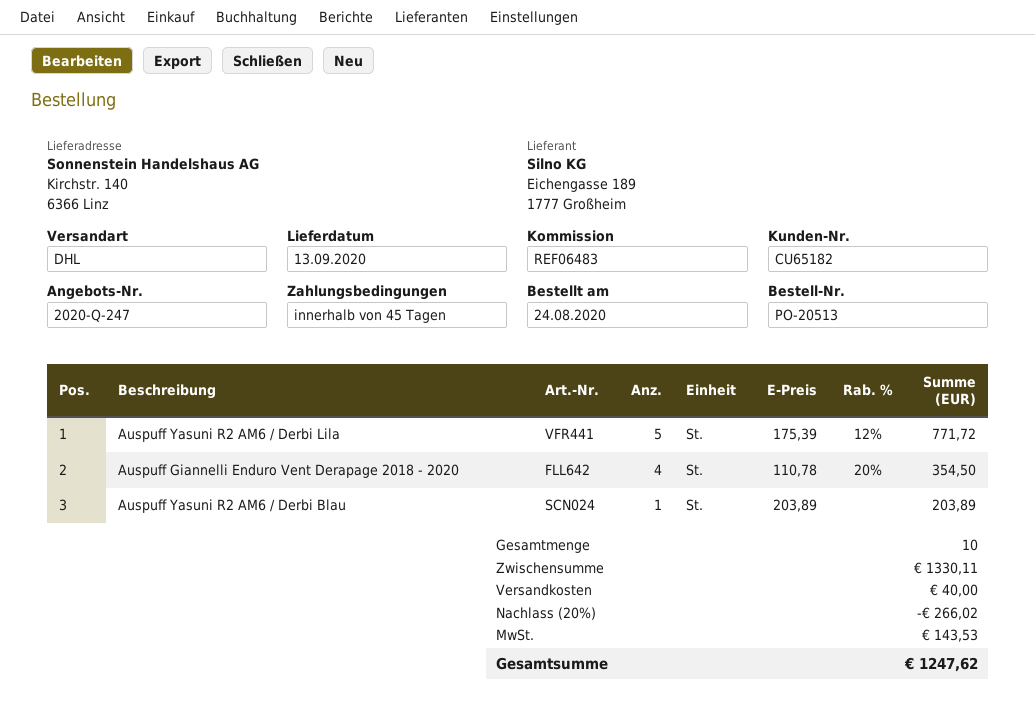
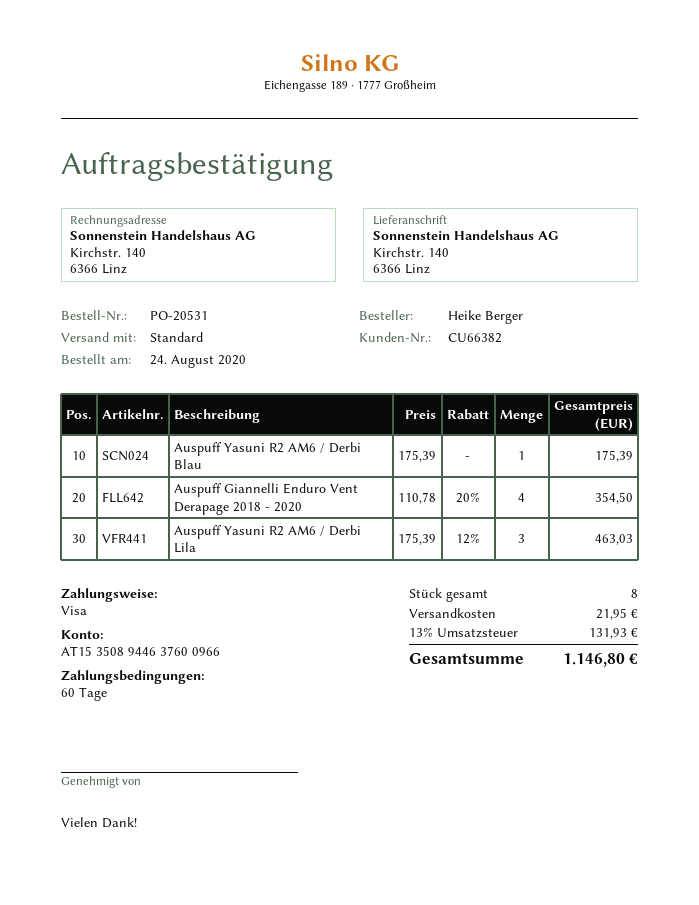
order number: PO-20513 -> PO-20531
payment terms: 45 days -> 60 days
customer number: CU65182 -> CU66382
shipping method: DHL -> standard
Auspuff Yasuni R2 AM6 / Derbi Lila: 5 x 175.39 - 12% = 771.72 -> 3 x 175.39 - 12% = 463.03
Auspuff Yasuni R2 AM6 / Derbi Blau: 1 x 203.89 = 203.89 -> 1 x 175.39 = 175.39
total quantity: 10 -> 8
discount: 20% = 266.02 -> none
shipping: 40.00 -> 21.95
tax: 143.53 -> 131.93
total: 1247.62 -> 1146.80

